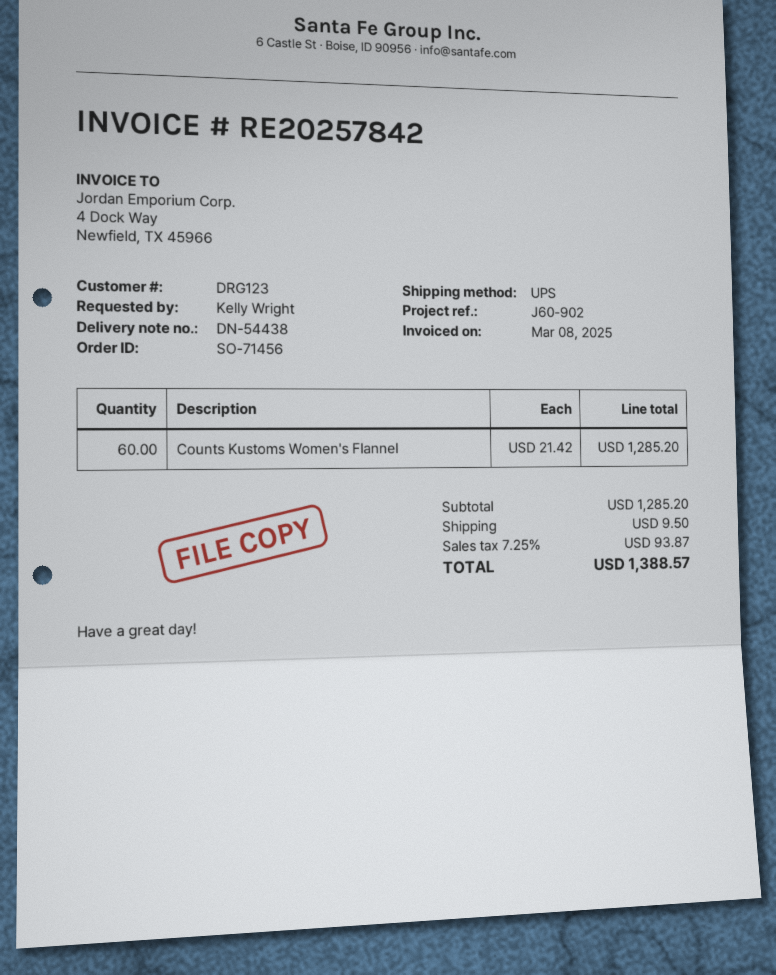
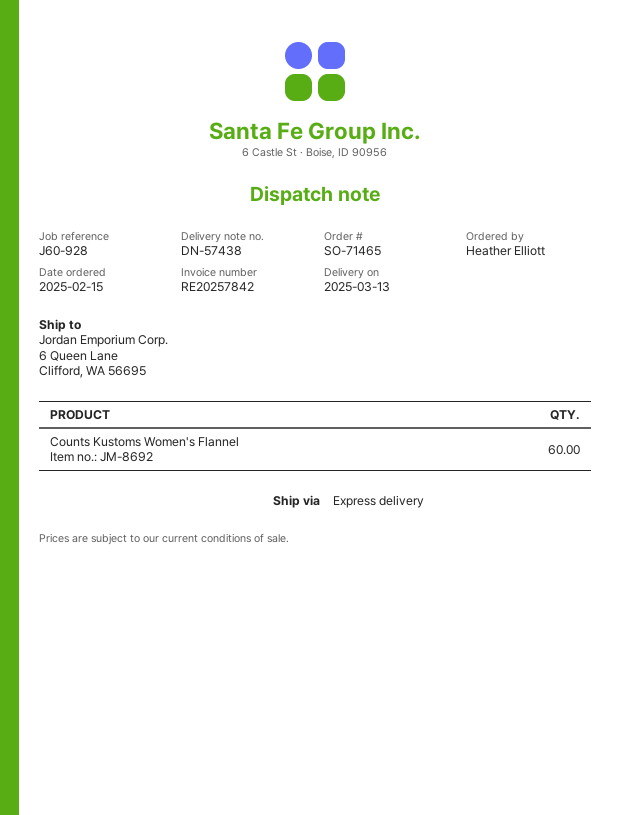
order number: SO-71456 -> SO-71465
delivery note number: DN-54438 -> DN-57438
reference: J60-902 -> J60-928
ordered by: Kelly Wright -> Heather Elliott
shipping method: UPS -> express

